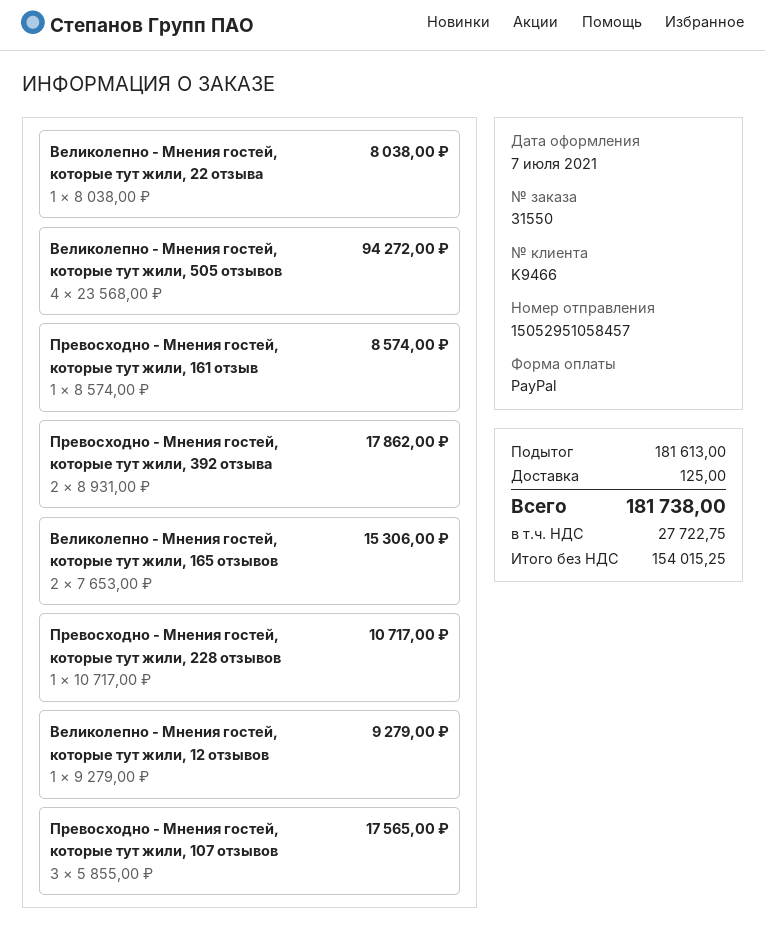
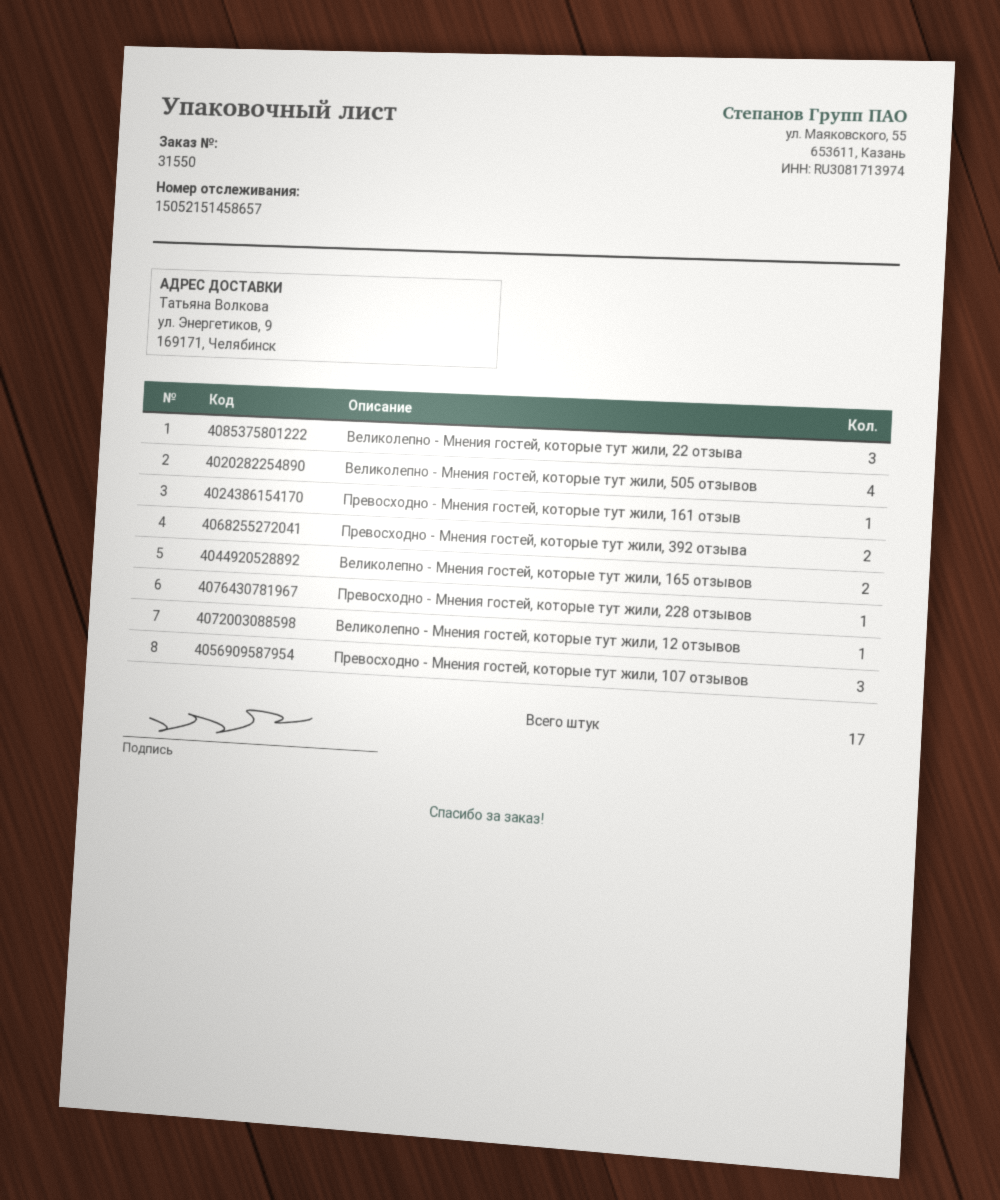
tracking number: 15052951058457 -> 15052151458657
Великолепно - Мнения гостей, которые тут жили, 22 отзыва: 1 -> 3

